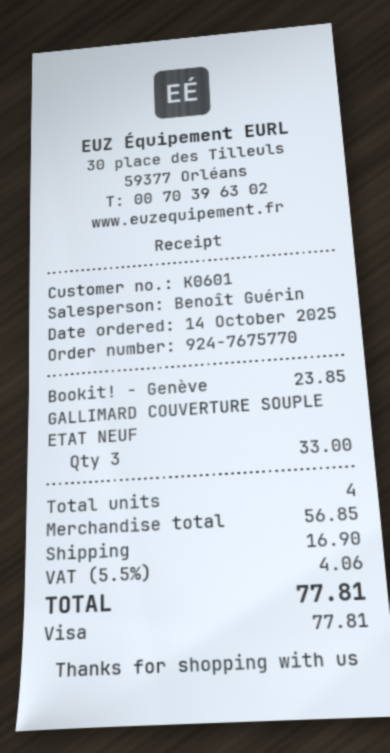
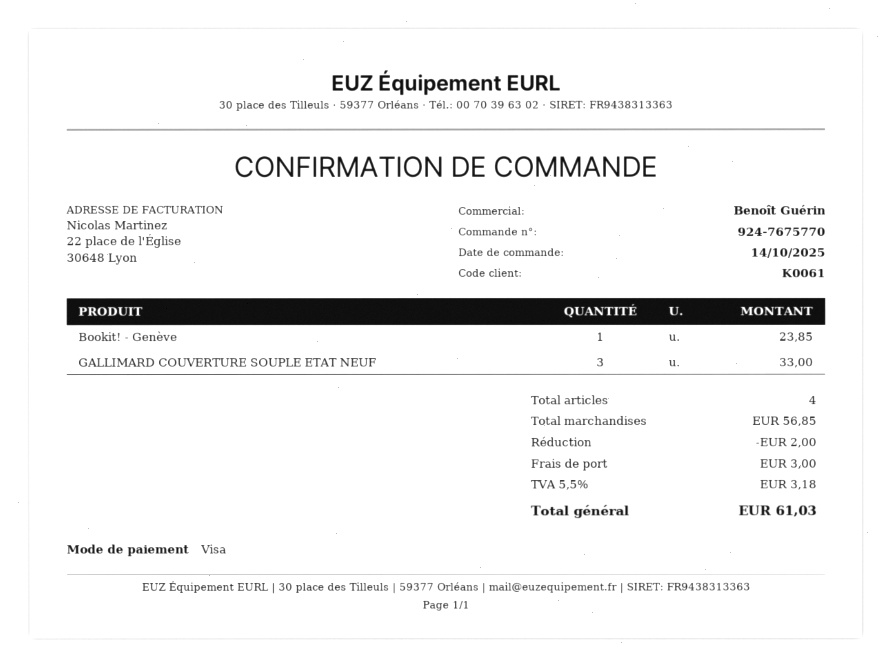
customer number: K0601 -> K0061
discount: none -> 2.00
shipping: 16.90 -> 3.00
tax: 5.5% = 4.06 -> 5.5% = 3.18
total: 77.81 -> 61.03

